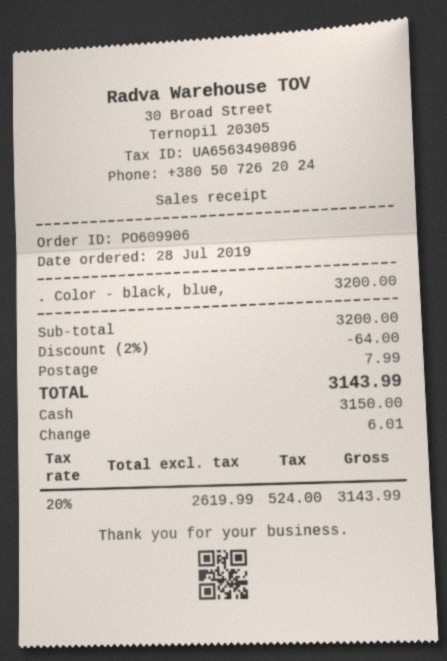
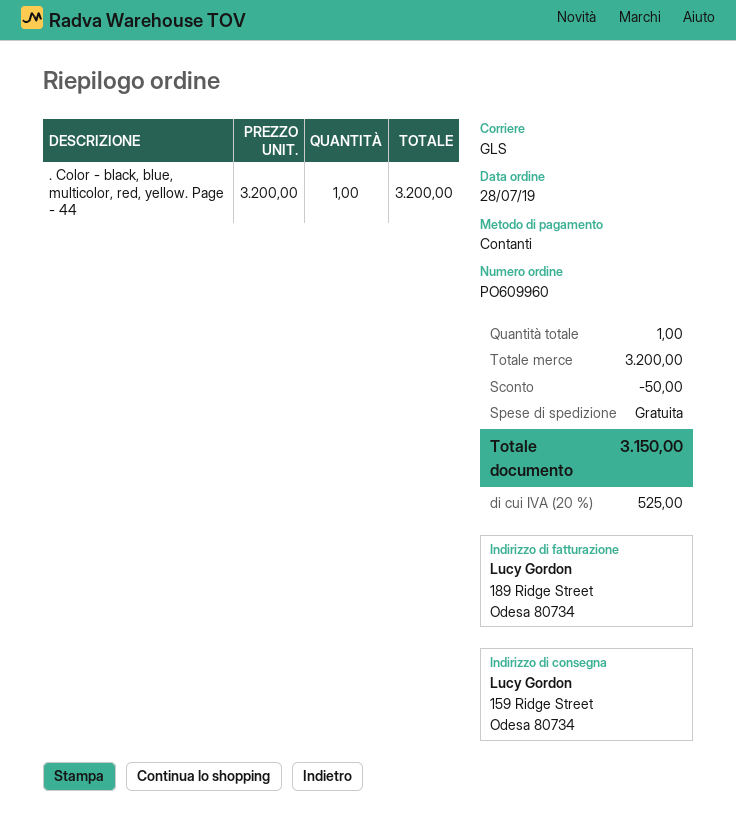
order number: PO609906 -> PO609960
discount: 64.00 -> 50.00
shipping: 7.99 -> 0.00
tax: 20% = 524.00 -> 20% = 525.00
total: 3143.99 -> 3150.00

